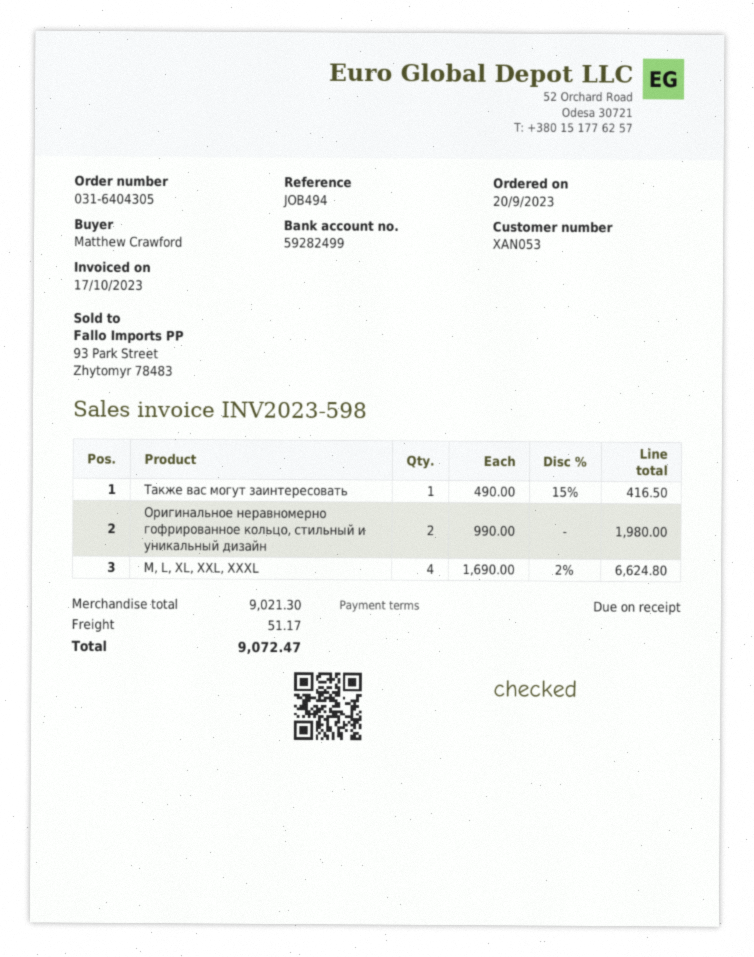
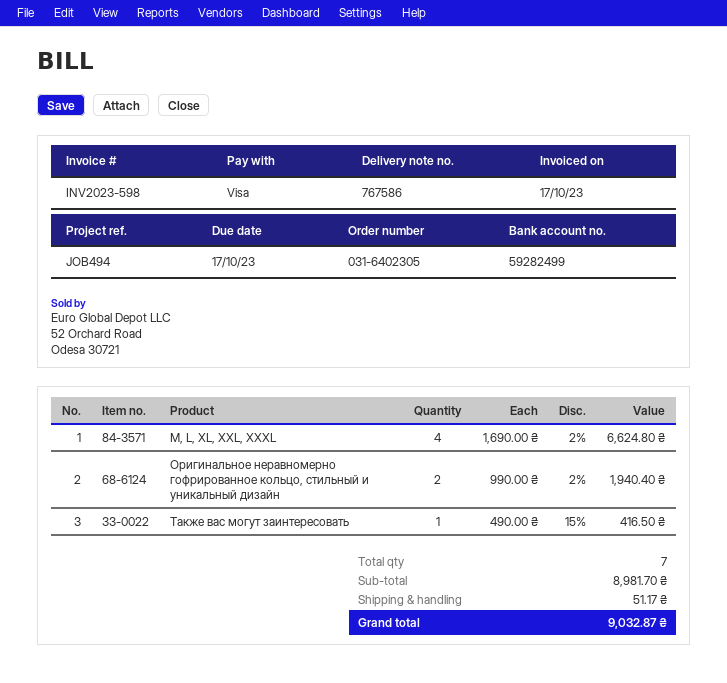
order number: 031-6404305 -> 031-6402305
Оригинальное неравномерно гофрированное кольцо, стильный и уникальный дизайн: 2 x 990.00 = 1980.00 -> 2 x 990.00 - 2% = 1940.40
subtotal: 9021.30 -> 8981.70
total: 9072.47 -> 9032.87

